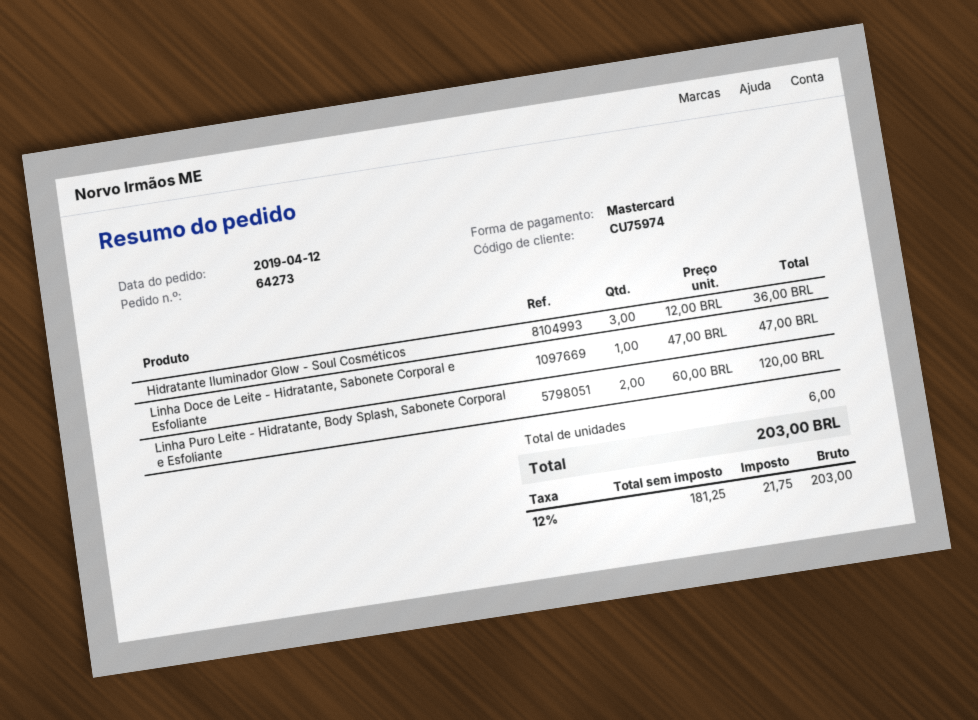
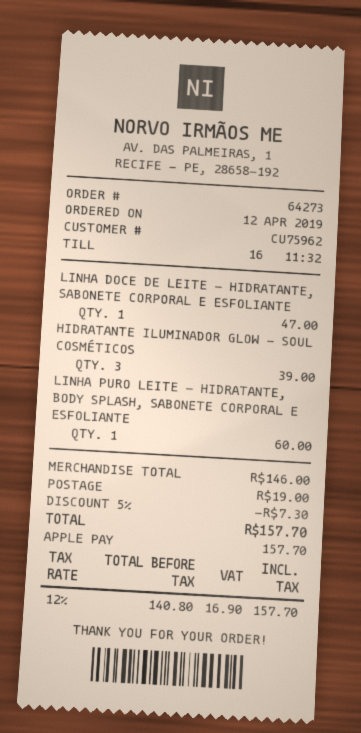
customer number: CU75974 -> CU75962
payment method: Mastercard -> Apple Pay
Hidratante Iluminador Glow - Soul Cosméticos: 3 for 36.00 -> 3 for 39.00
Linha Puro Leite - Hidratante, Body Splash, Sabonete Corporal e Esfoliante: 2 for 120.00 -> 1 for 60.00
discount: none -> 5% = 7.30
shipping: none -> 19.00
net: 181.25 -> 140.80
tax: 12% = 21.75 -> 12% = 16.90
total: 203.00 -> 157.70

